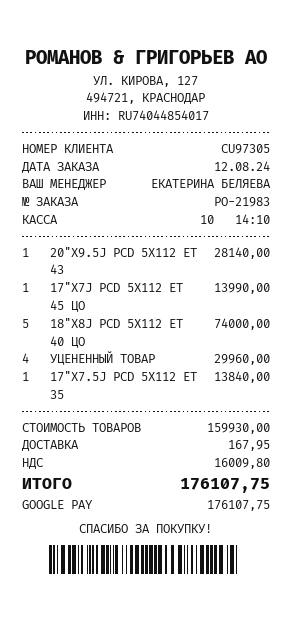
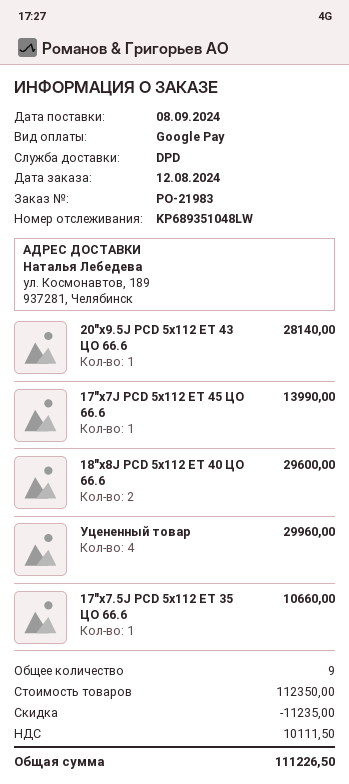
18"X8J PCD 5X112 ЕТ 40 ЦО: 5 for 74000.00 -> 2 for 29600.00
17"X7.5J PCD 5X112 ЕТ 35: 1 for 13840.00 -> 1 for 10660.00
subtotal: 159930.00 -> 112350.00
discount: none -> 11235.00
shipping: 167.95 -> none
tax: 16009.80 -> 10111.50
total: 176107.75 -> 111226.50

